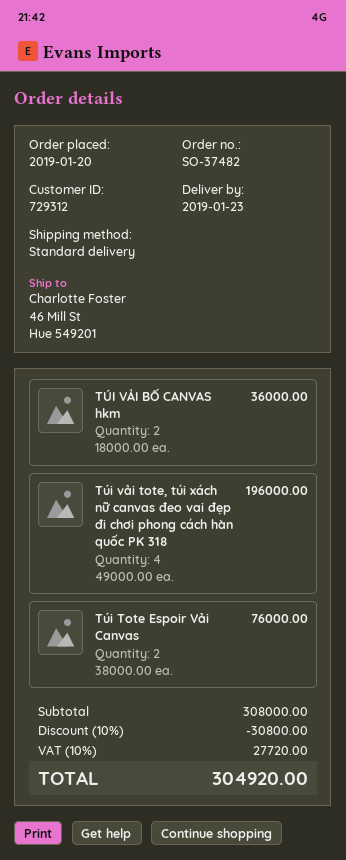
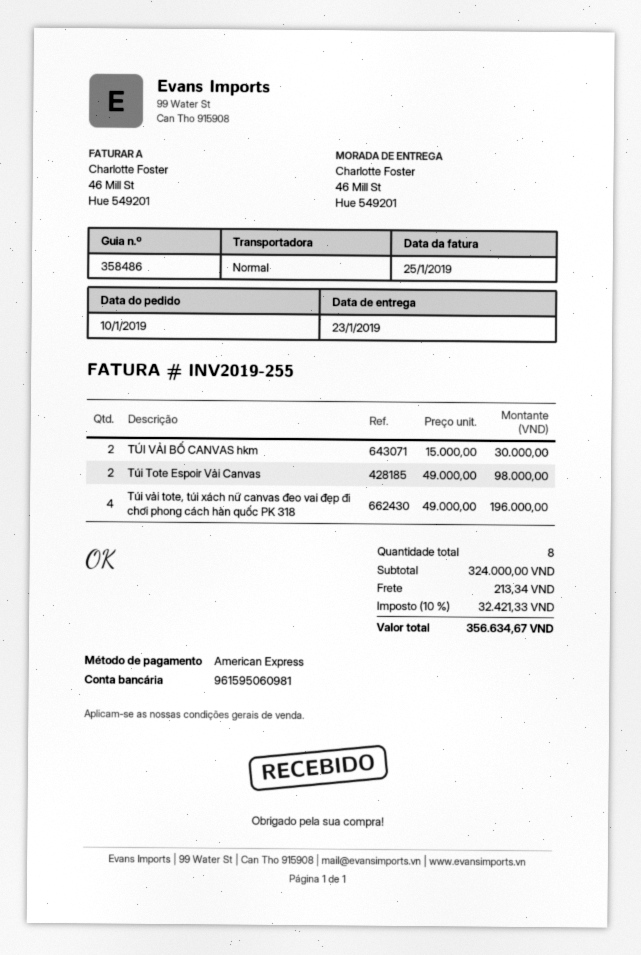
order date: 2019-01-20 -> 2019-01-10
TÚI VẢI BỐ CANVAS hkm: 2 x 18000.00 = 36000.00 -> 2 x 15000.00 = 30000.00
Túi Tote Espoir Vải Canvas: 2 x 38000.00 = 76000.00 -> 2 x 49000.00 = 98000.00
subtotal: 308000.00 -> 324000.00
discount: 10% = 30800.00 -> none
shipping: none -> 213.34
tax: 10% = 27720.00 -> 10% = 32421.33
total: 304920.00 -> 356634.67

